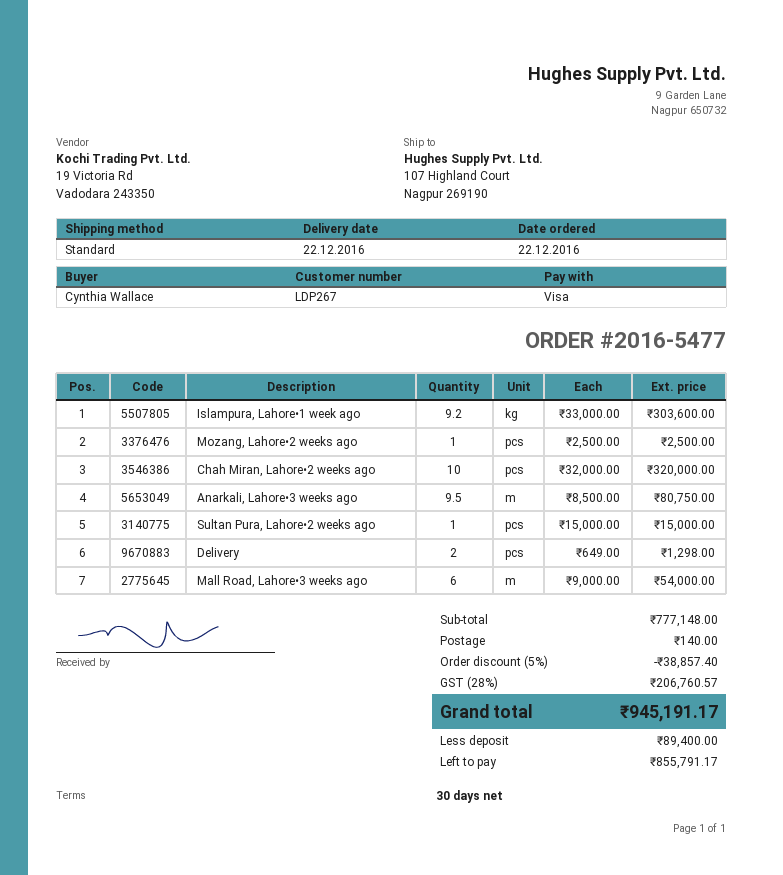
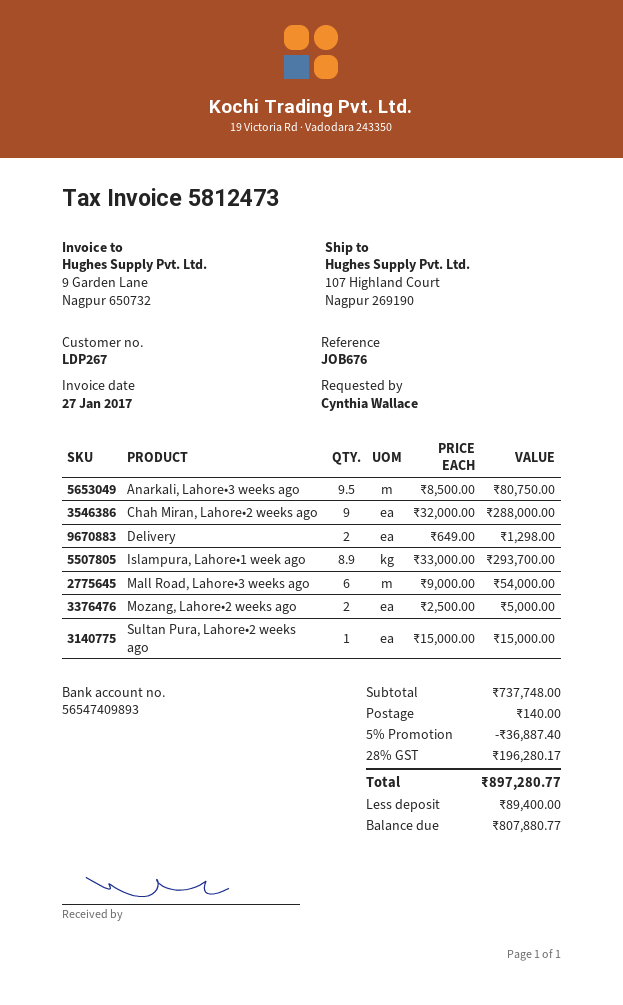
Islampura, Lahore•1 week ago: 9.2 x 33000.00 = 303600.00 -> 8.9 x 33000.00 = 293700.00
Mozang, Lahore•2 weeks ago: 1 x 2500.00 = 2500.00 -> 2 x 2500.00 = 5000.00
Chah Miran, Lahore•2 weeks ago: 10 x 32000.00 = 320000.00 -> 9 x 32000.00 = 288000.00
subtotal: 777148.00 -> 737748.00
discount: 5% = 38857.40 -> 5% = 36887.40
tax: 28% = 206760.57 -> 28% = 196280.17
total: 945191.17 -> 897280.77
balance: 855791.17 -> 807880.77

